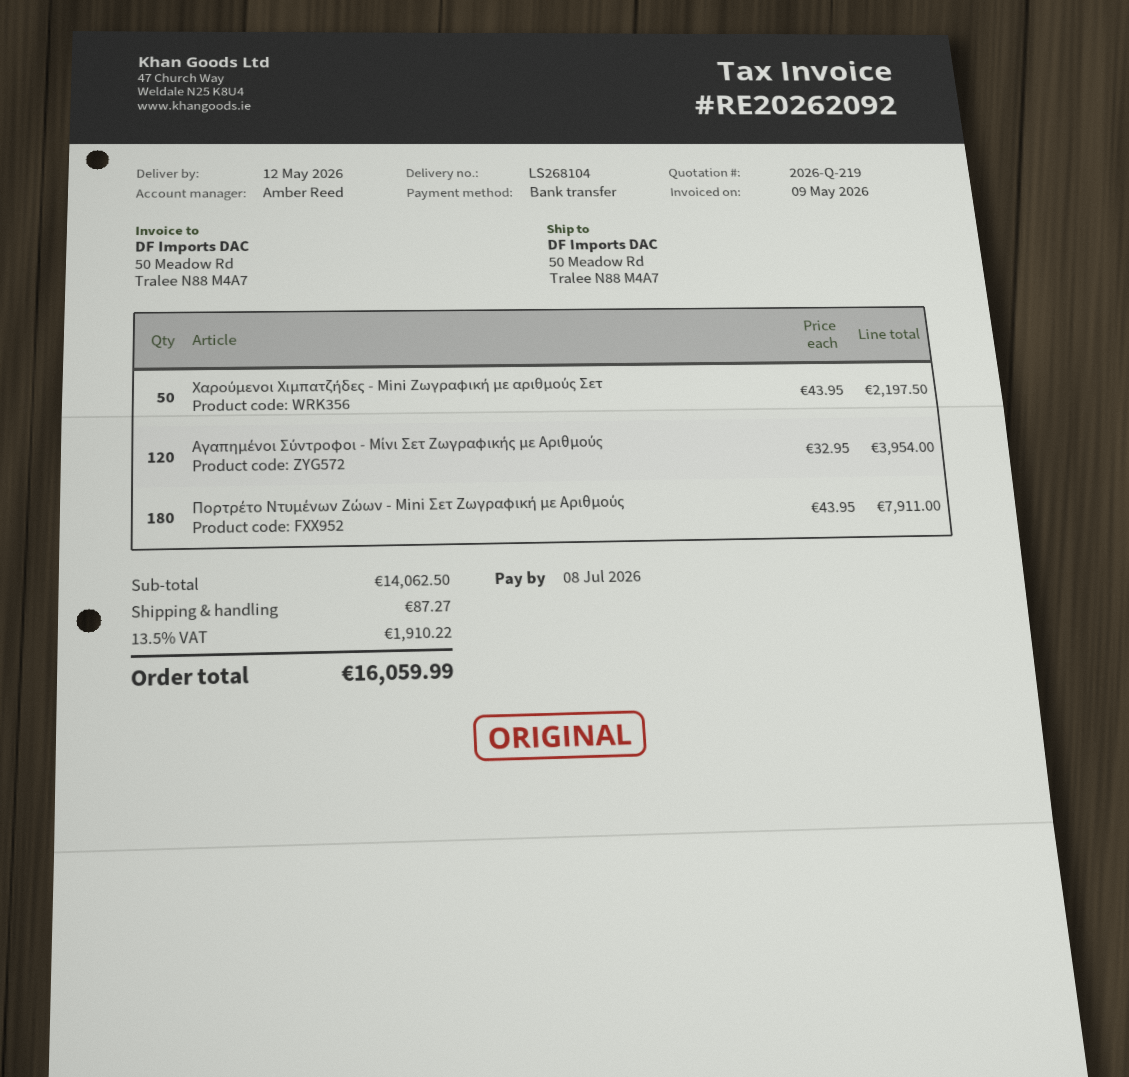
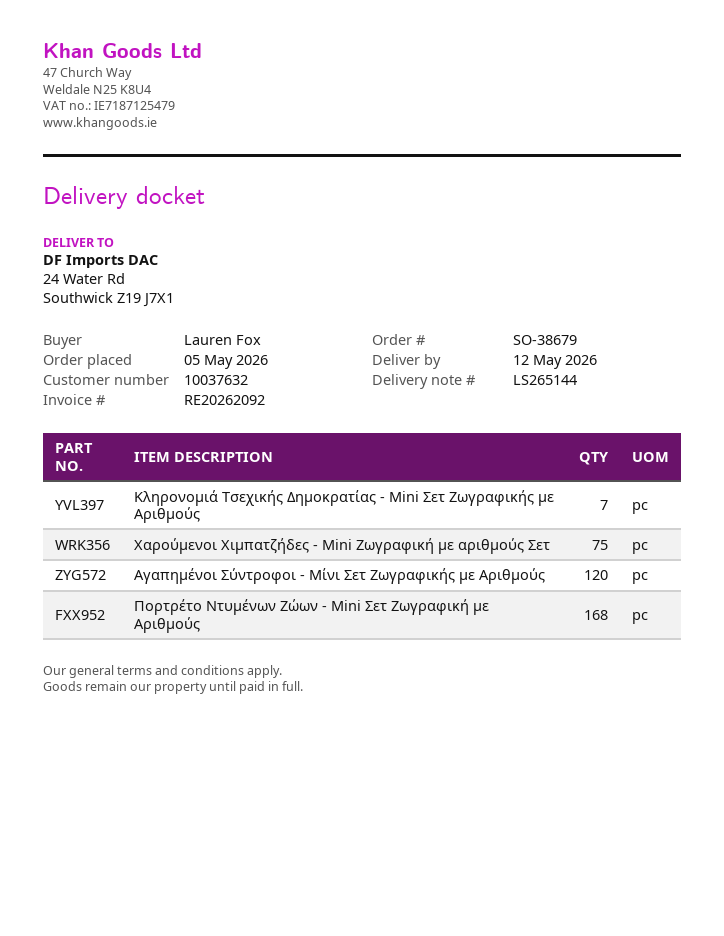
delivery note number: LS268104 -> LS265144
ship to: 50 Meadow Rd, Tralee N88 M4A7 -> 24 Water Rd, Southwick Z19 J7X1
Χαρούμενοι Χιμπατζήδες - Mini Ζωγραφική με αριθμούς Σετ: 50 -> 75
Πορτρέτο Ντυμένων Ζώων - Mini Σετ Ζωγραφική με Αριθμούς: 180 -> 168
Κληρονομιά Τσεχικής Δημοκρατίας - Mini Σετ Ζωγραφικής με Αριθμούς: none -> 7

